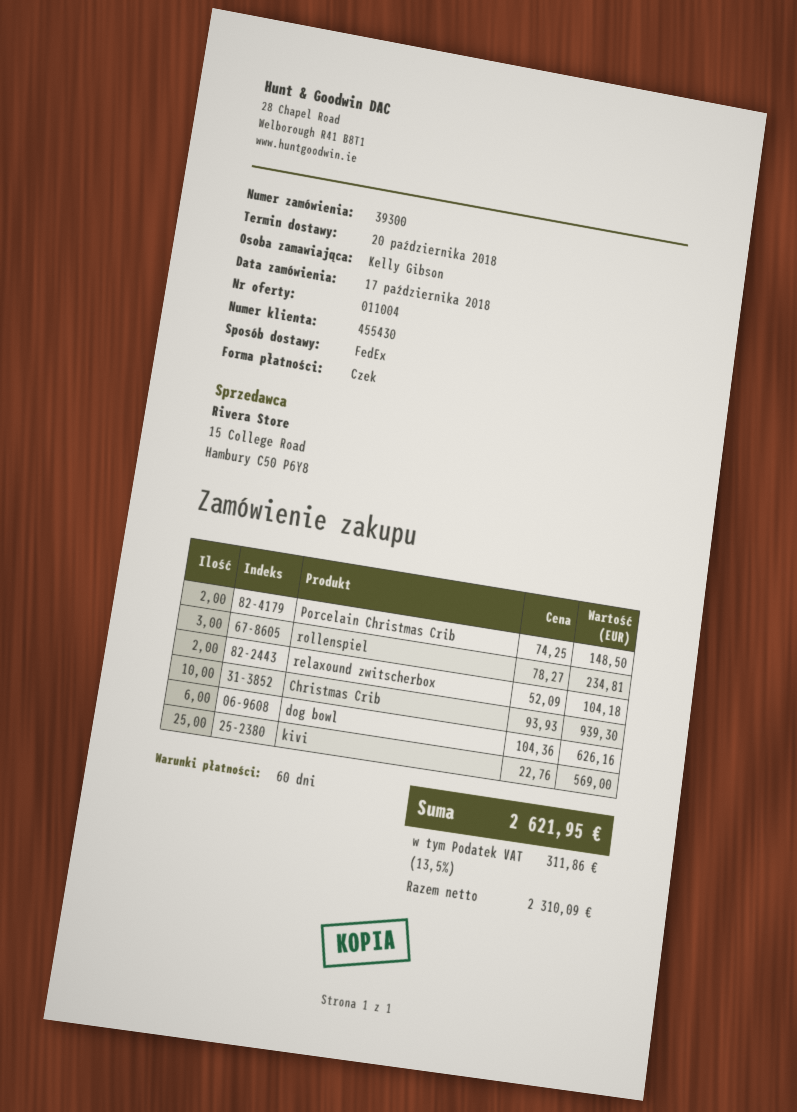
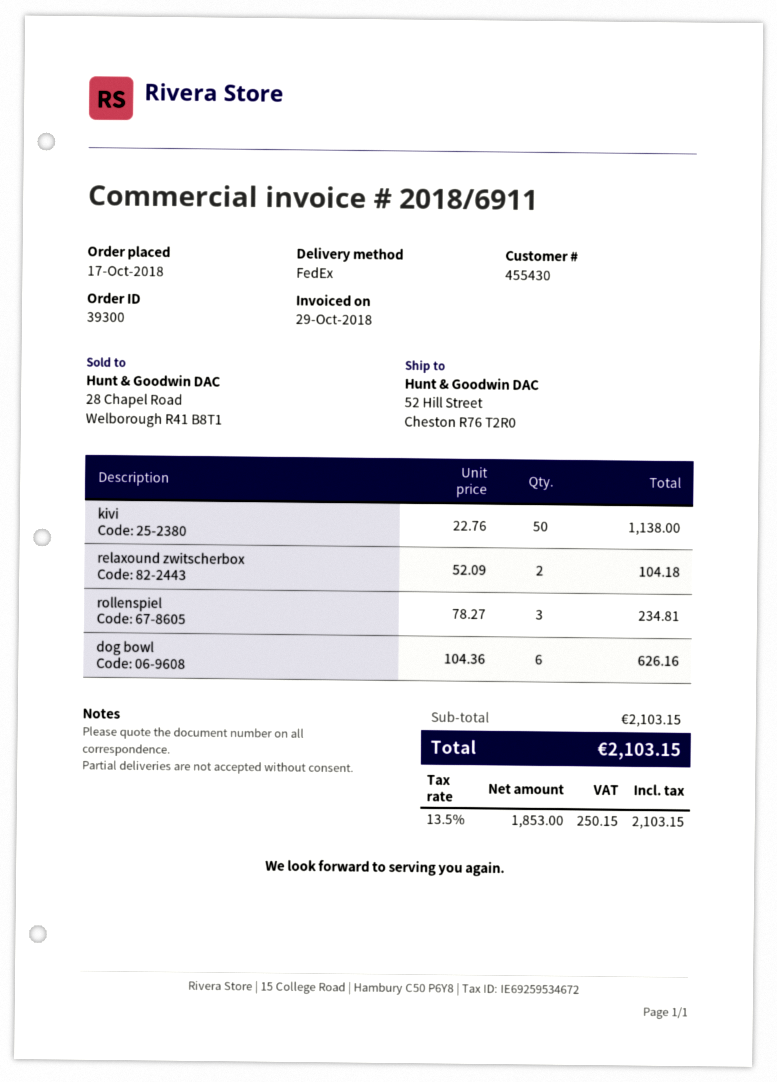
Porcelain Christmas Crib: 2 x 74.25 = 148.50 -> none
Christmas Crib: 10 x 93.93 = 939.30 -> none
kivi: 25 x 22.76 = 569.00 -> 50 x 22.76 = 1138.00
net: 2310.09 -> 1853.00
tax: 13.5% = 311.86 -> 13.5% = 250.15
total: 2621.95 -> 2103.15

